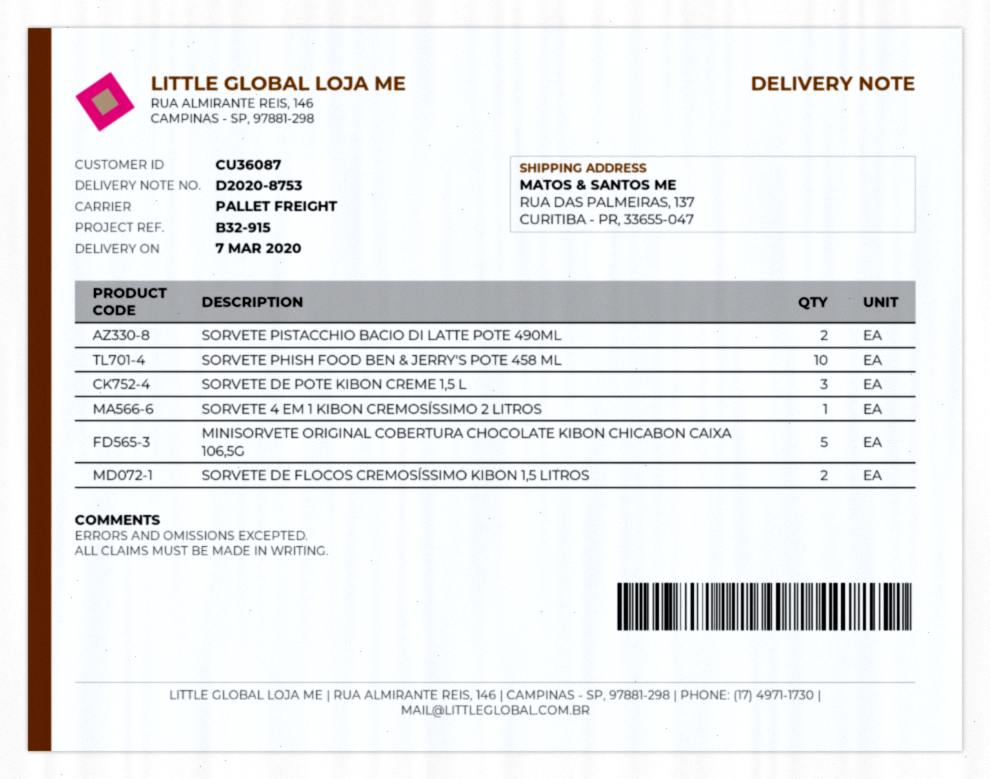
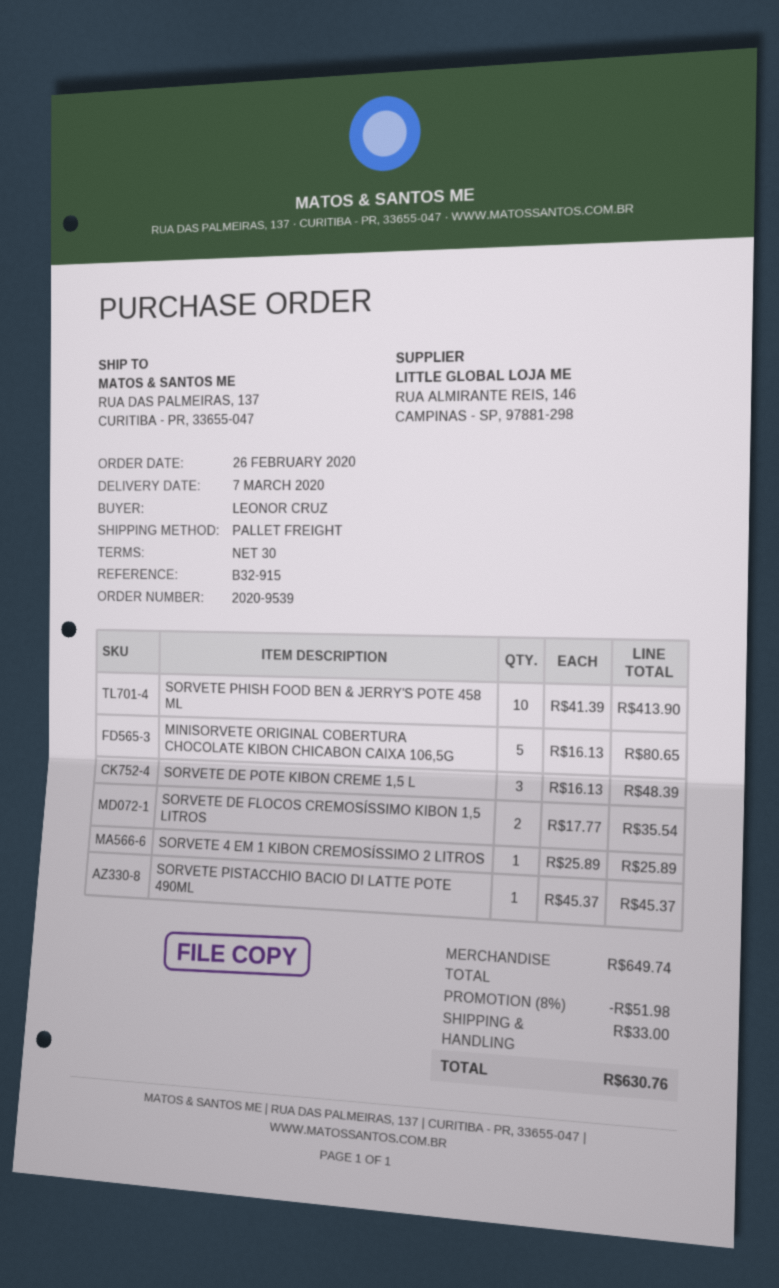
SORVETE PISTACCHIO BACIO DI LATTE POTE 490ML: 2 -> 1

